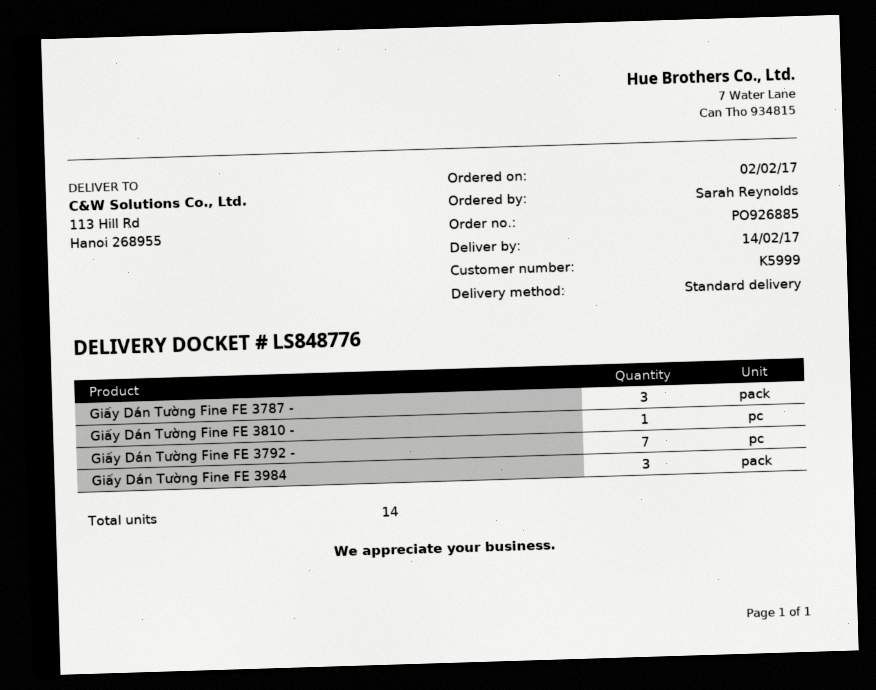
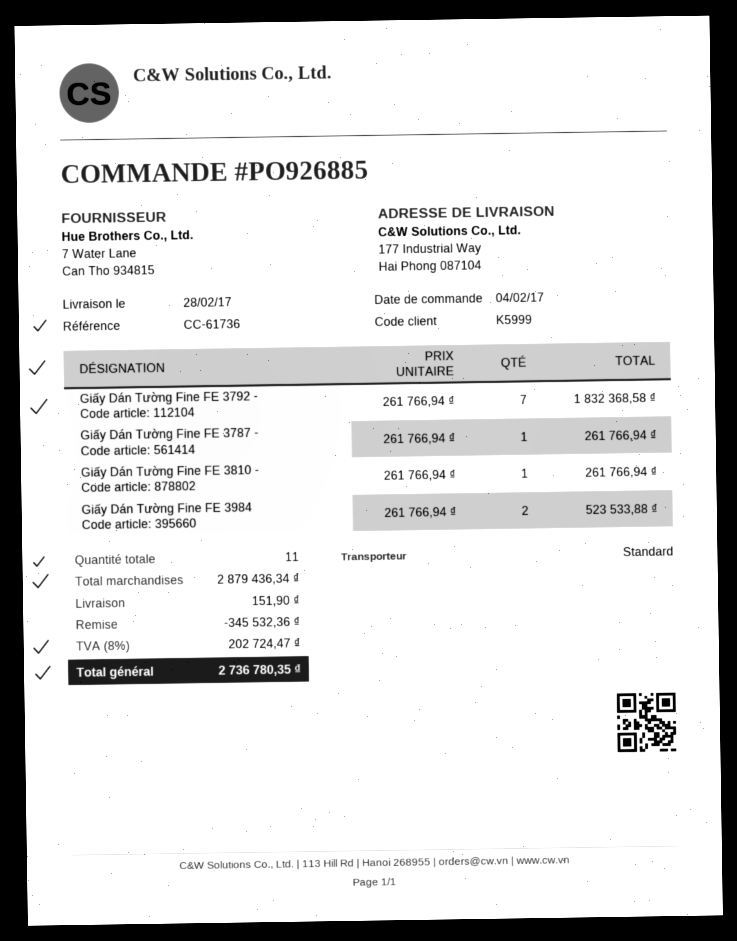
order date: 2017-02-02 -> 2017-02-04
delivery date: 2017-02-14 -> 2017-02-28
ship to: 113 Hill Rd, Hanoi 268955 -> 177 Industrial Way, Hai Phong 087104
Giấy Dán Tường Fine FE 3787 -: 3 -> 1
Giấy Dán Tường Fine FE 3984: 3 -> 2
total quantity: 14 -> 11

